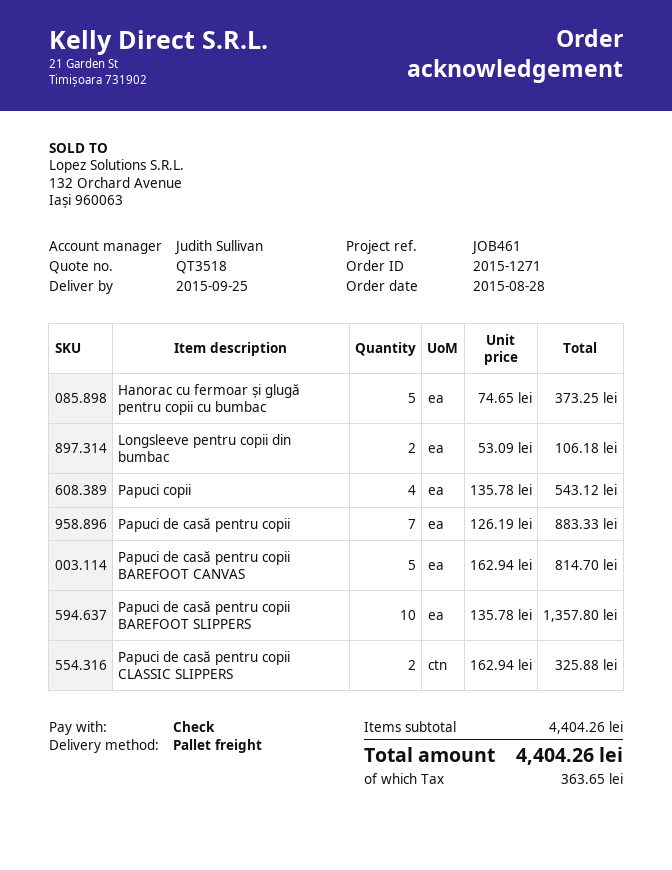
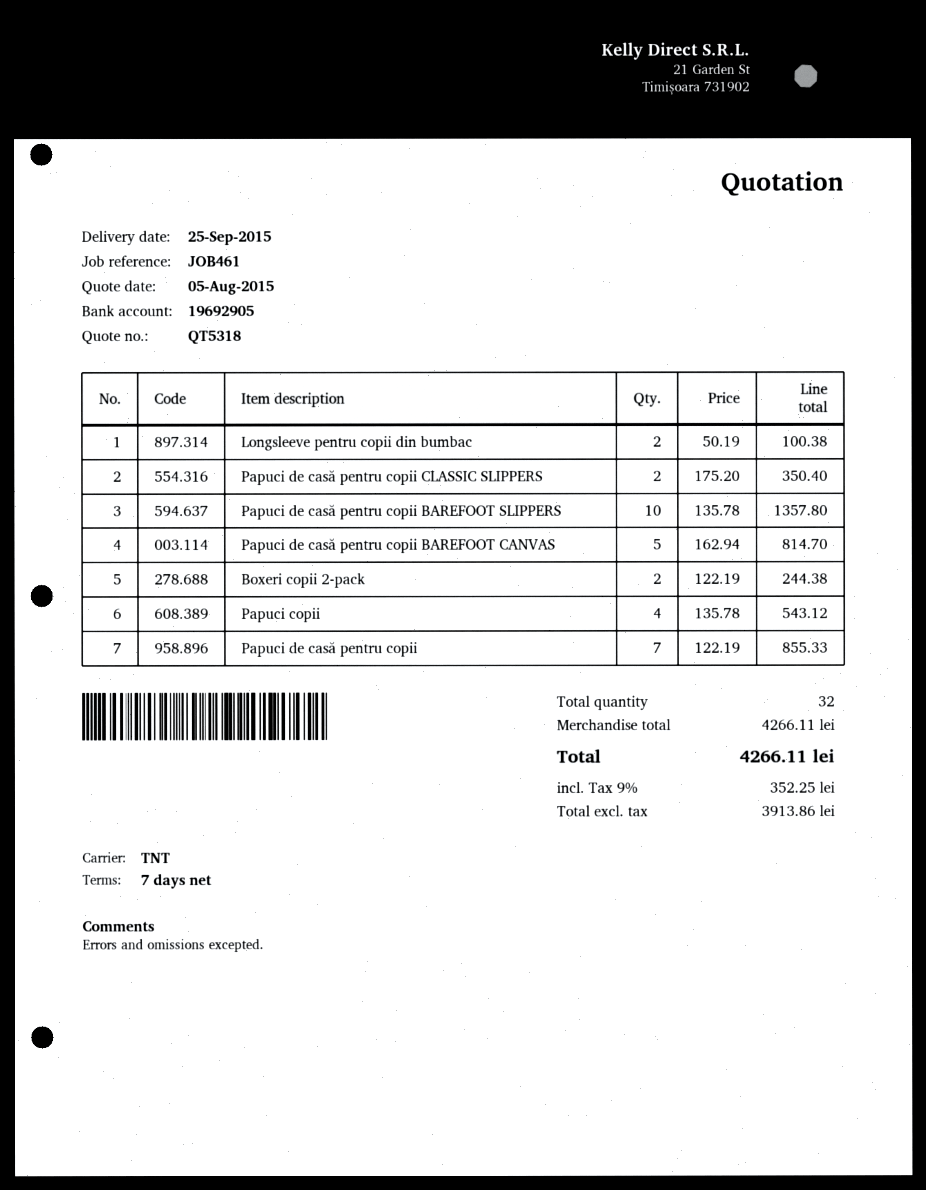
quote number: QT3518 -> QT5318
shipping method: pallet freight -> TNT
Hanorac cu fermoar și glugă pentru copii cu bumbac: 5 x 74.65 = 373.25 -> none
Longsleeve pentru copii din bumbac: 2 x 53.09 = 106.18 -> 2 x 50.19 = 100.38
Papuci de casă pentru copii: 7 x 126.19 = 883.33 -> 7 x 122.19 = 855.33
Papuci de casă pentru copii CLASSIC SLIPPERS: 2 x 162.94 = 325.88 -> 2 x 175.20 = 350.40
Boxeri copii 2-pack: none -> 2 x 122.19 = 244.38
subtotal: 4404.26 -> 4266.11
tax: 363.65 -> 352.25
total: 4404.26 -> 4266.11

